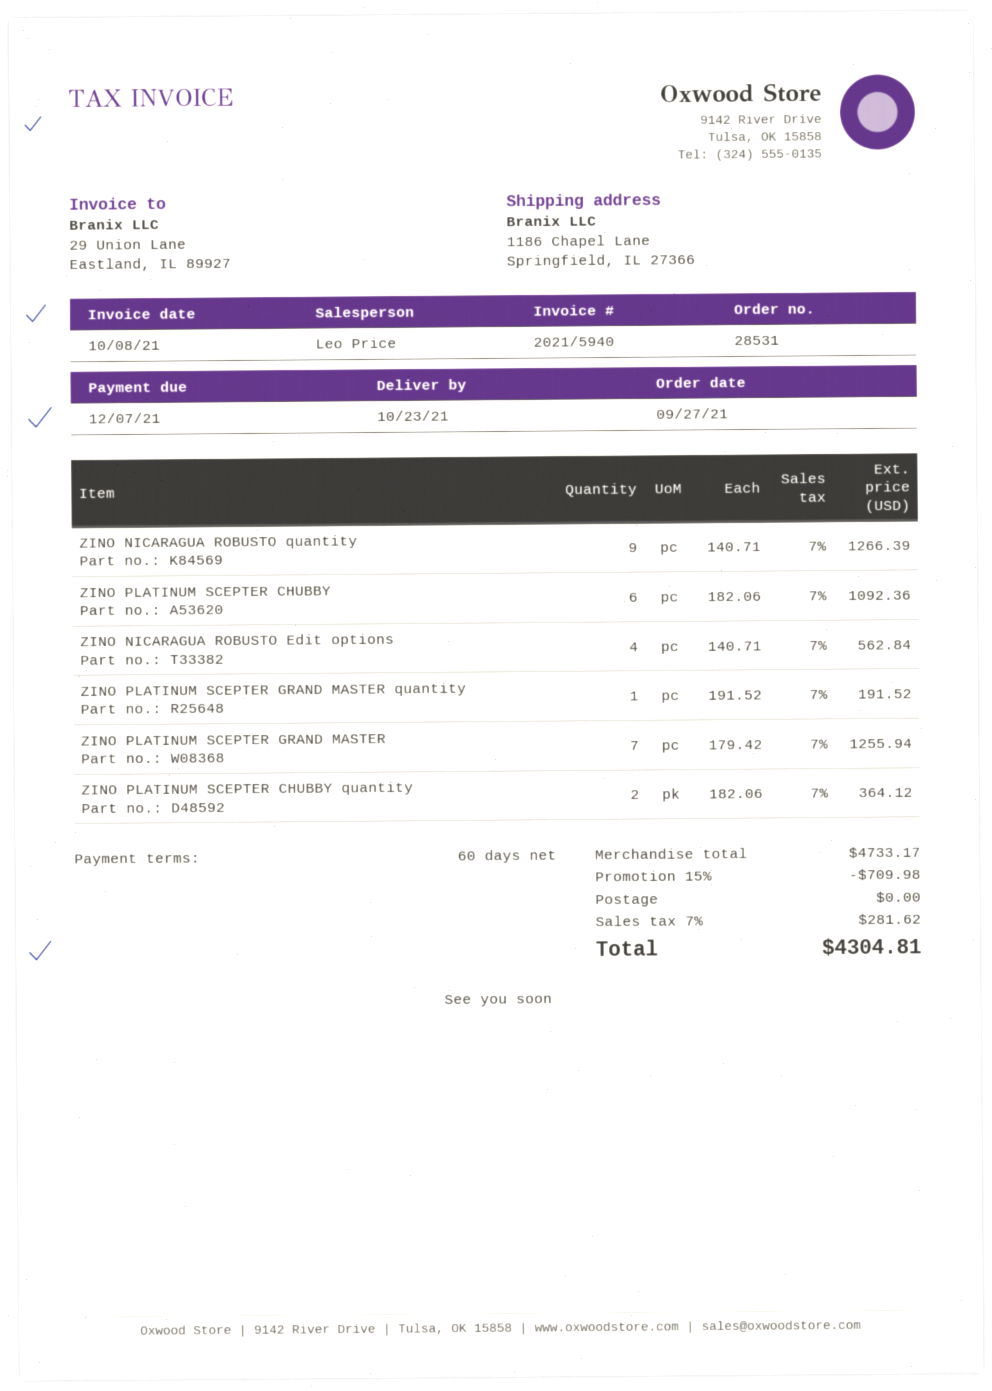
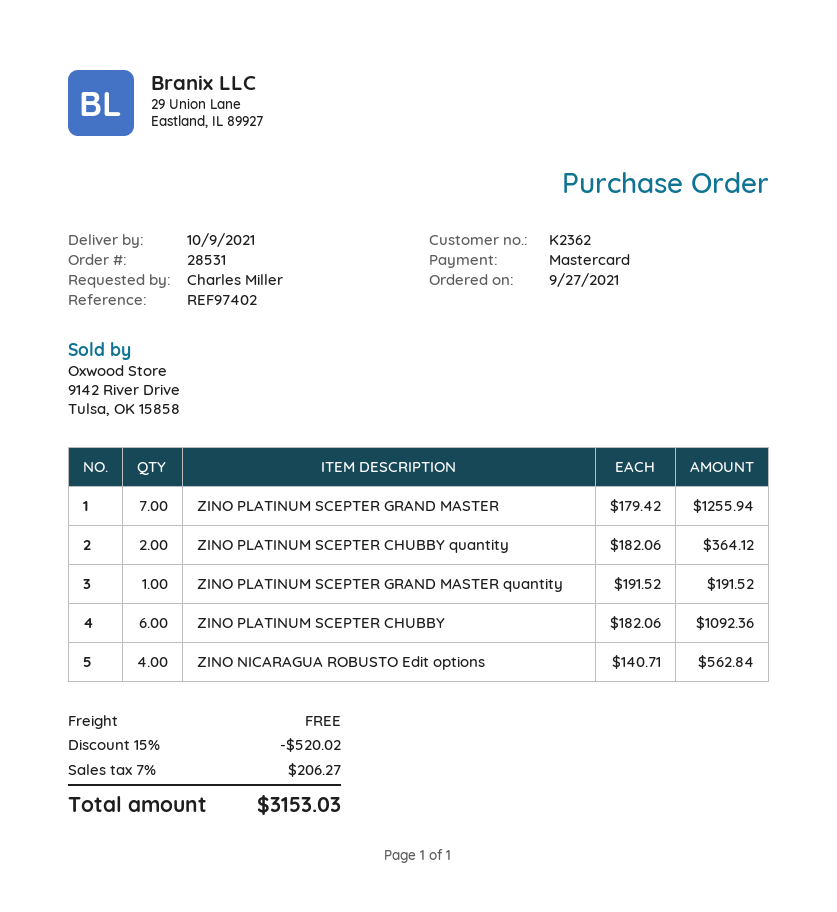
delivery date: 2021-10-23 -> 2021-10-09
ZINO NICARAGUA ROBUSTO quantity: 9 x 140.71 = 1266.39 -> none
discount: 15% = 709.98 -> 15% = 520.02
tax: 7% = 281.62 -> 7% = 206.27
total: 4304.81 -> 3153.03

